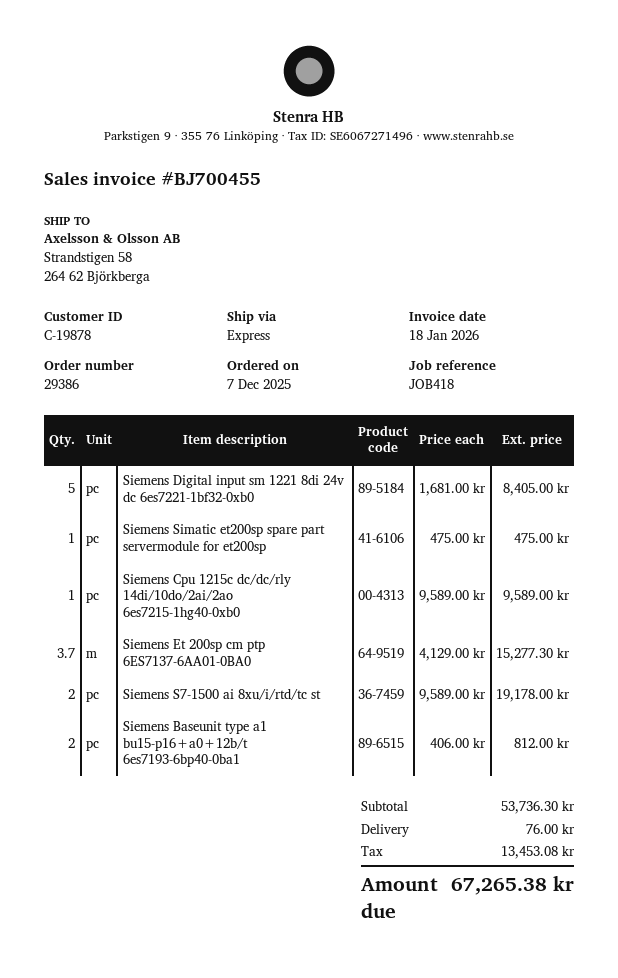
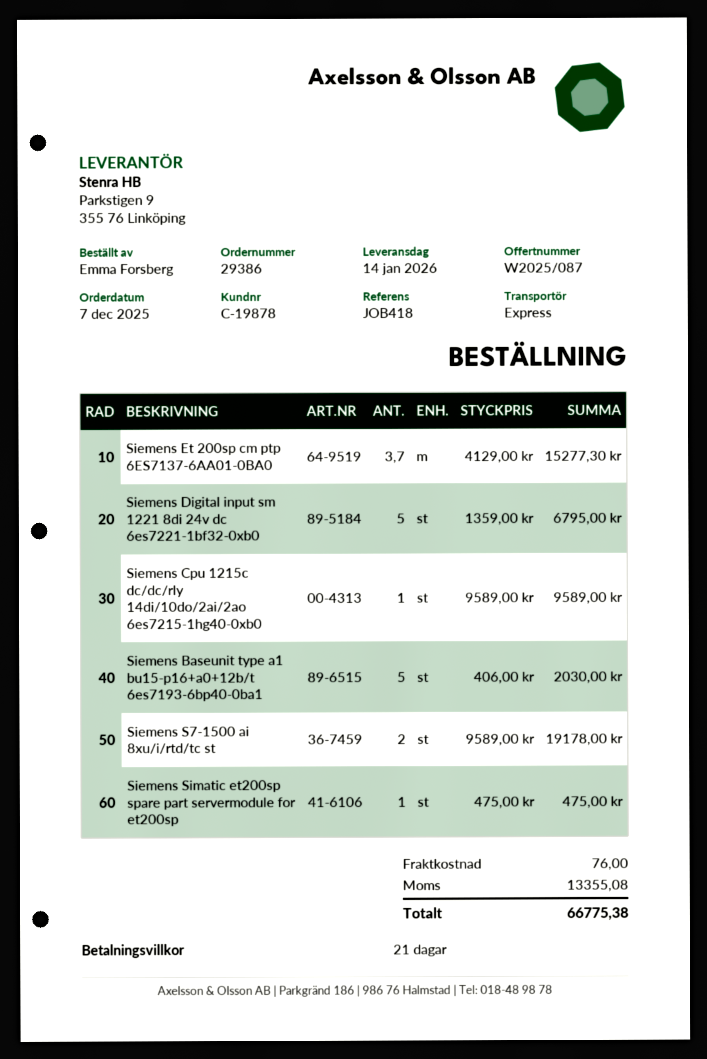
Siemens Digital input sm 1221 8di 24v dc 6es7221-1bf32-0xb0: 5 x 1681.00 = 8405.00 -> 5 x 1359.00 = 6795.00
Siemens Baseunit type a1 bu15-p16+a0+12b/t 6es7193-6bp40-0ba1: 2 x 406.00 = 812.00 -> 5 x 406.00 = 2030.00
tax: 13453.08 -> 13355.08
total: 67265.38 -> 66775.38

